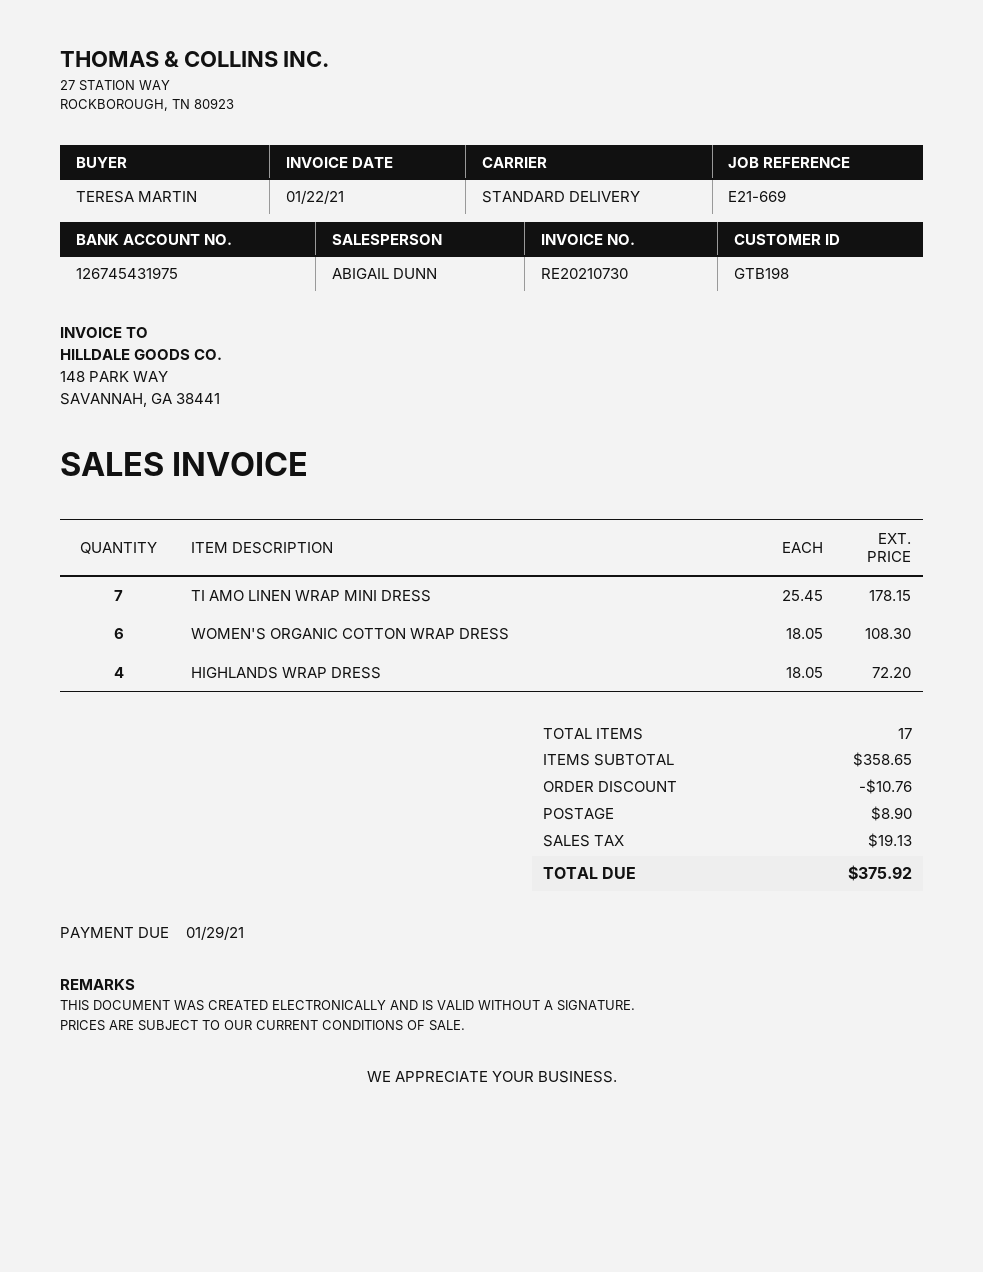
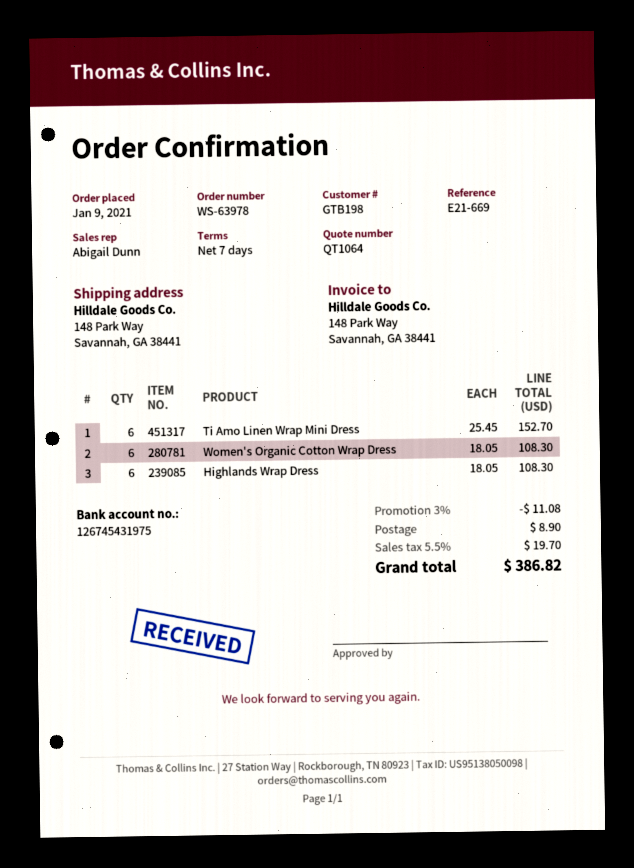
TI AMO LINEN WRAP MINI DRESS: 7 x 25.45 = 178.15 -> 6 x 25.45 = 152.70
HIGHLANDS WRAP DRESS: 4 x 18.05 = 72.20 -> 6 x 18.05 = 108.30
discount: 10.76 -> 11.08
tax: 19.13 -> 19.70
total: 375.92 -> 386.82

